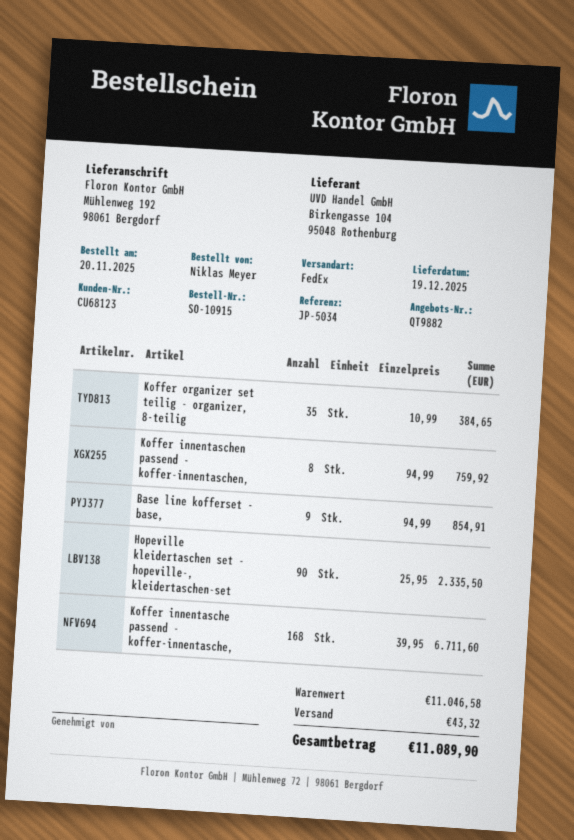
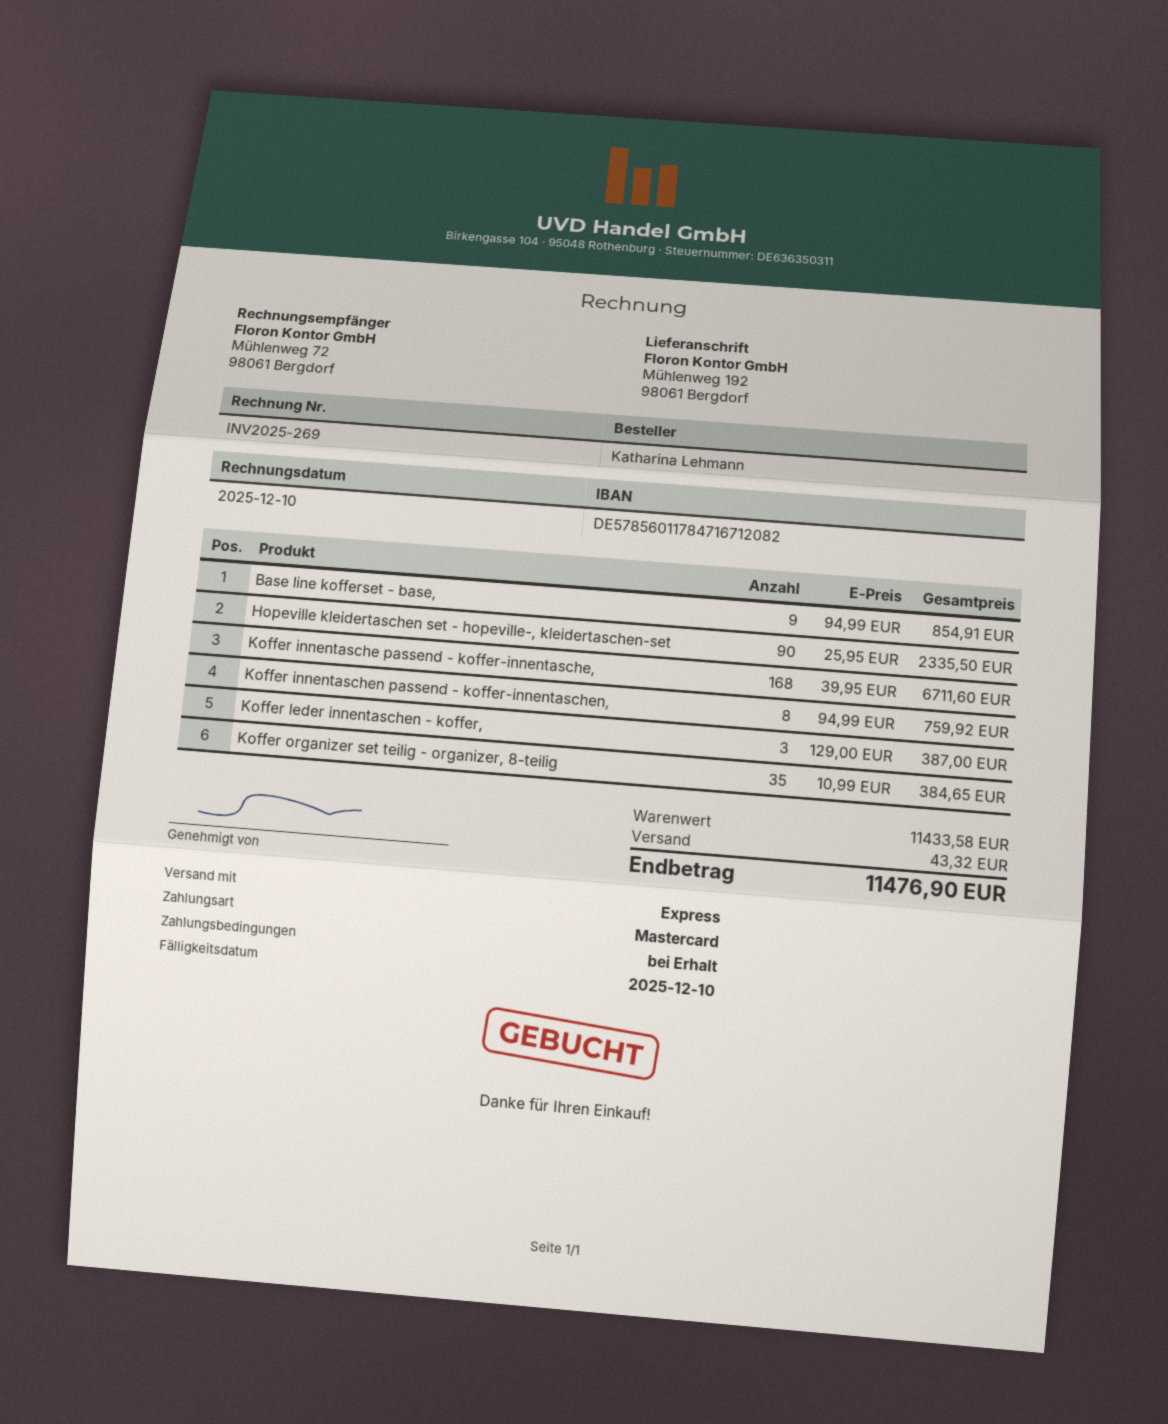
ordered by: Niklas Meyer -> Katharina Lehmann
shipping method: FedEx -> express
Koffer leder innentaschen - koffer,: none -> 3 x 129.00 = 387.00
subtotal: 11046.58 -> 11433.58
total: 11089.90 -> 11476.90

